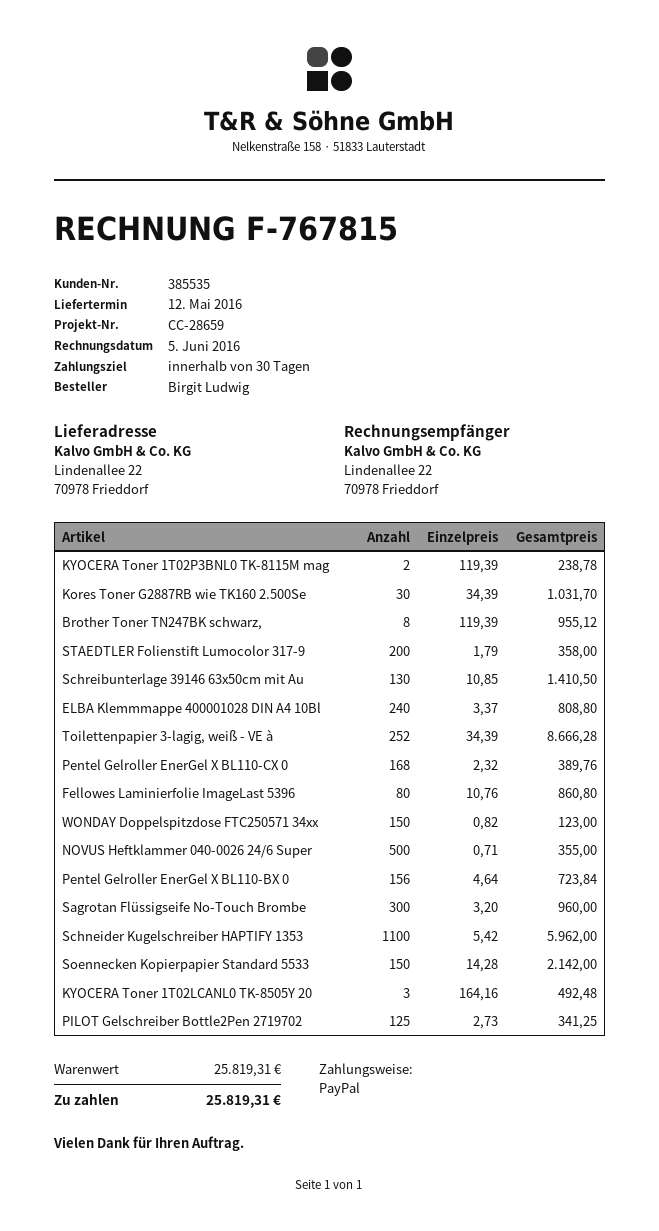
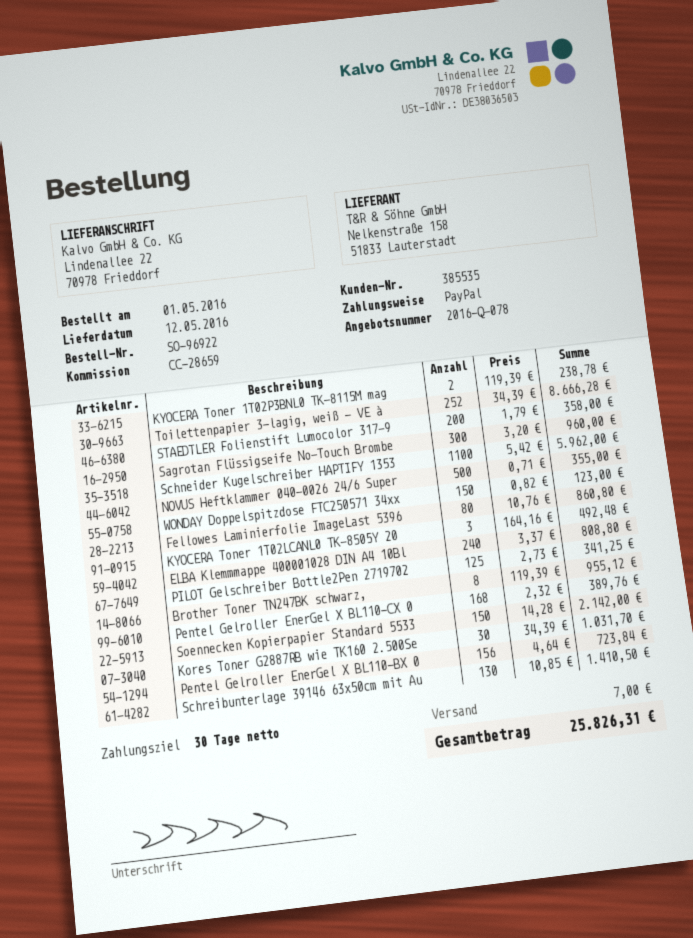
shipping: none -> 7.00
total: 25819.31 -> 25826.31

